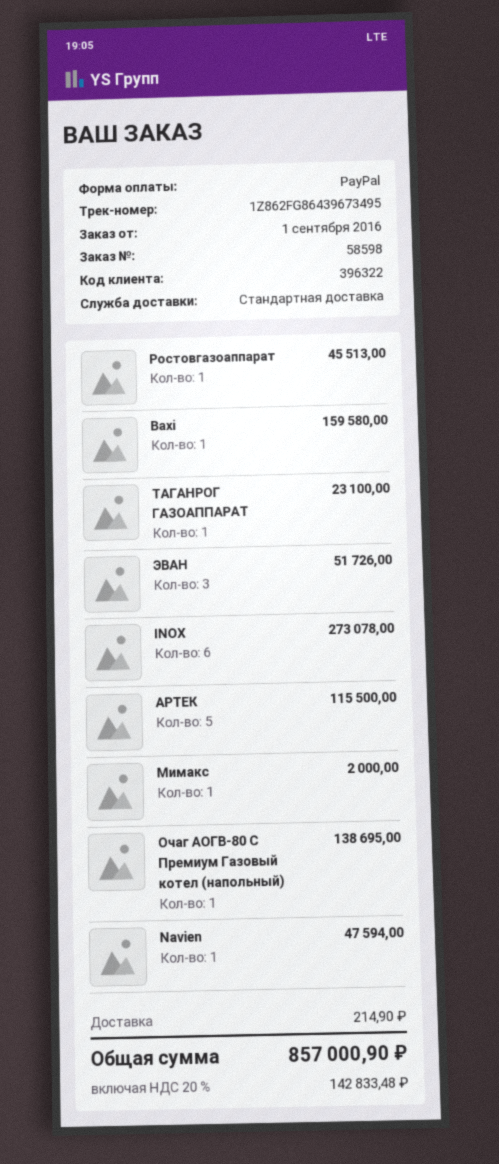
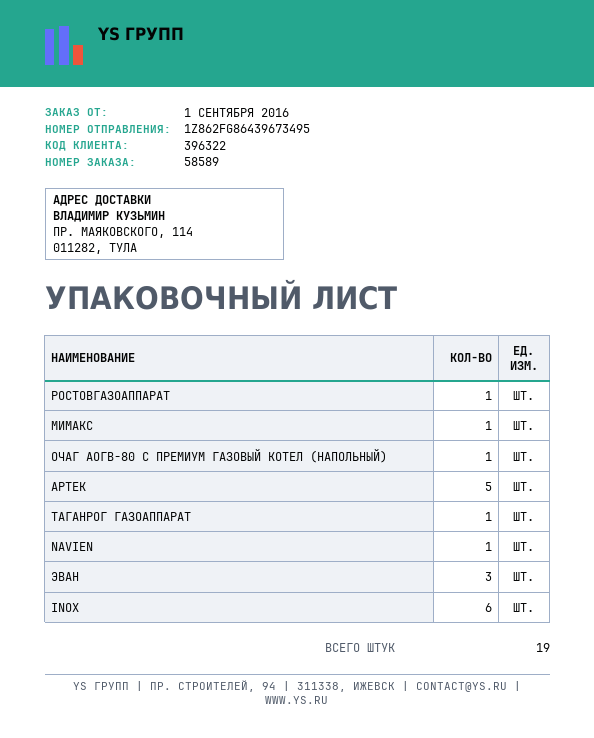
order number: 58598 -> 58589
Baxi: 1 -> none

